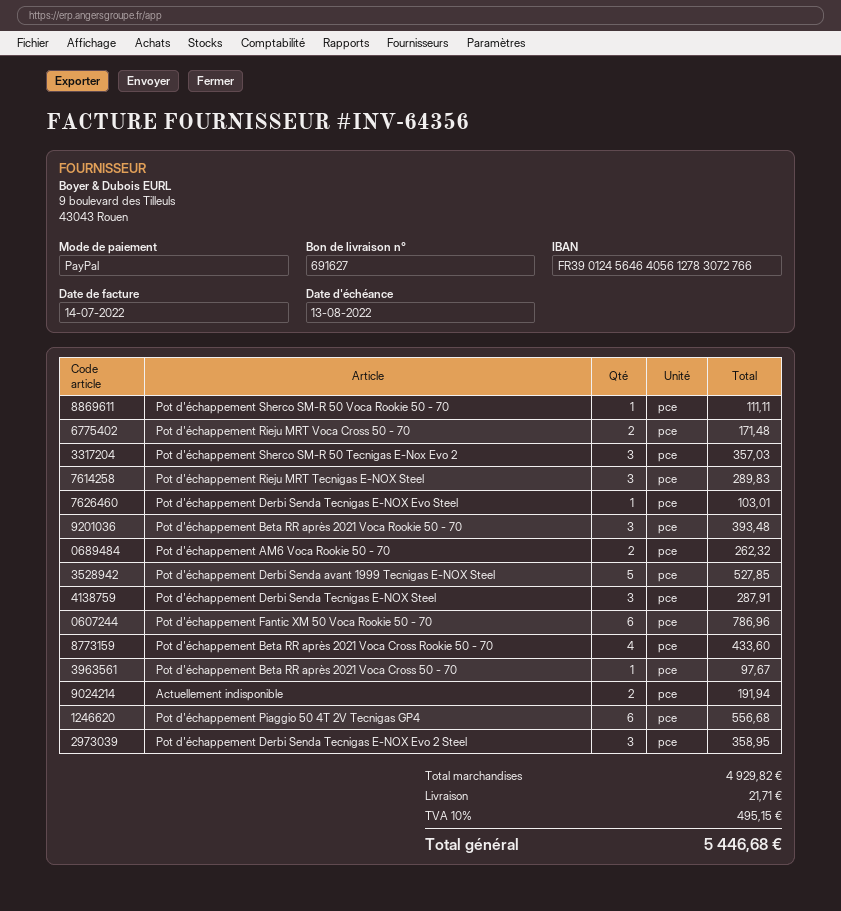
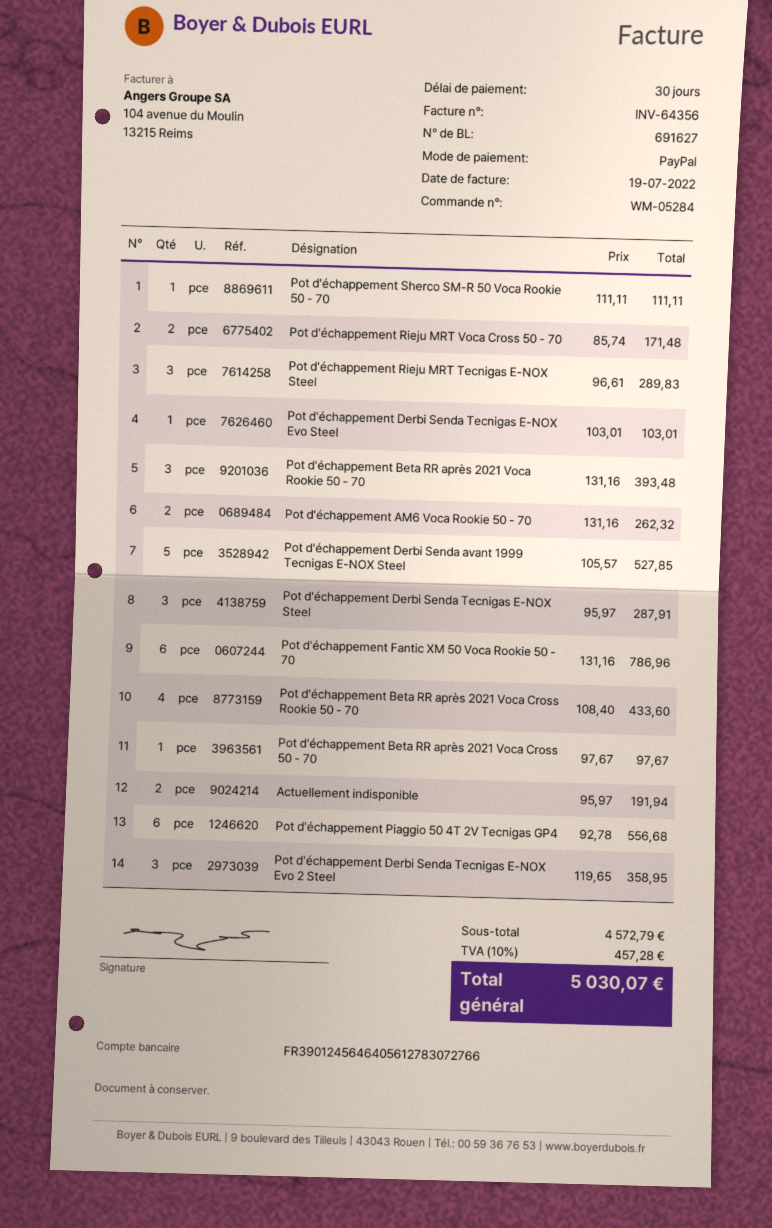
invoice date: 2022-07-14 -> 2022-07-19
Pot d'échappement Sherco SM-R 50 Tecnigas E-Nox Evo 2: 3 for 357.03 -> none
subtotal: 4929.82 -> 4572.79
shipping: 21.71 -> none
tax: 10% = 495.15 -> 10% = 457.28
total: 5446.68 -> 5030.07

